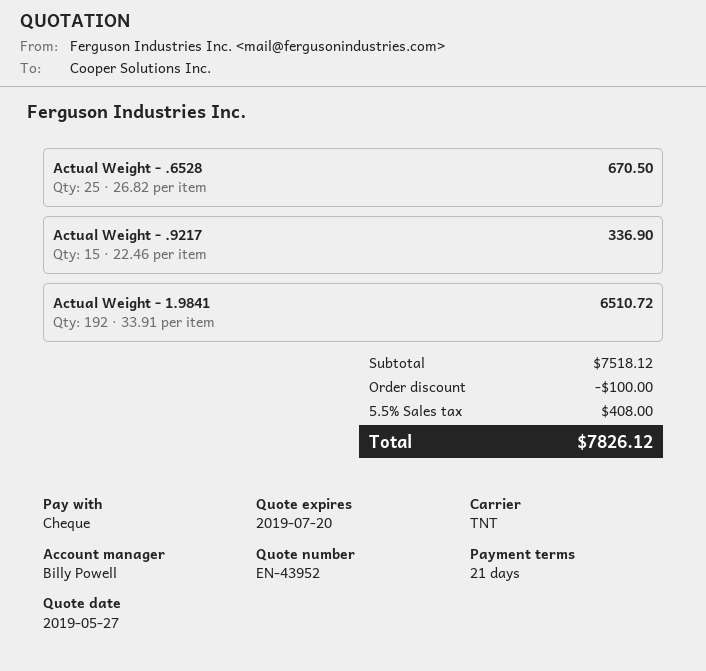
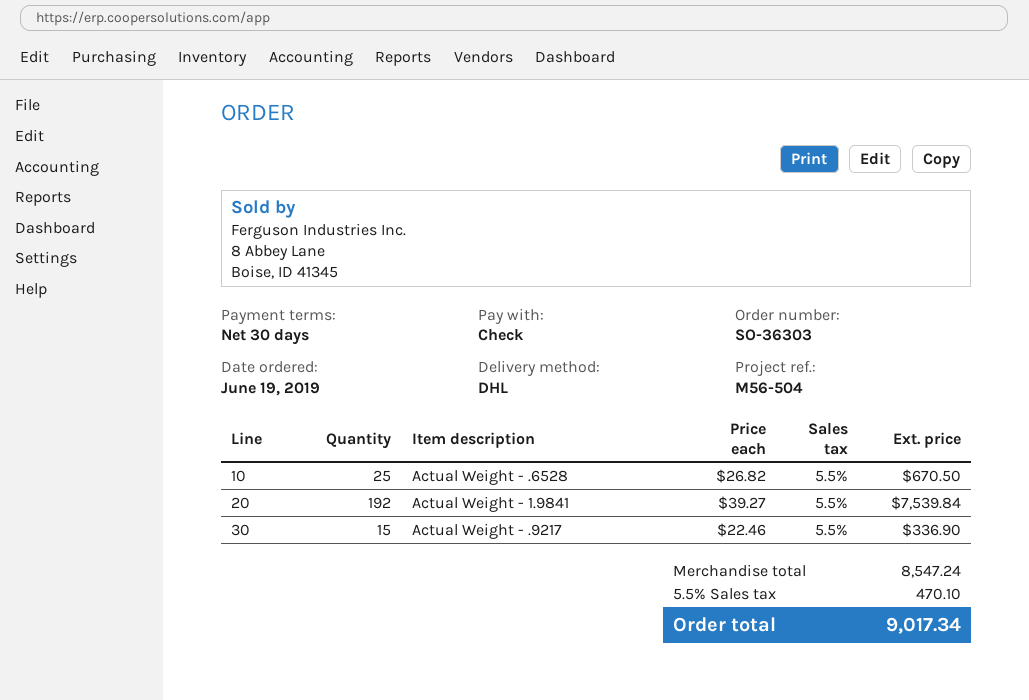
payment terms: 21 days -> 30 days
shipping method: TNT -> DHL
Actual Weight - 1.9841: 192 x 33.91 = 6510.72 -> 192 x 39.27 = 7539.84
subtotal: 7518.12 -> 8547.24
discount: 100.00 -> none
tax: 5.5% = 408.00 -> 5.5% = 470.10
total: 7826.12 -> 9017.34

